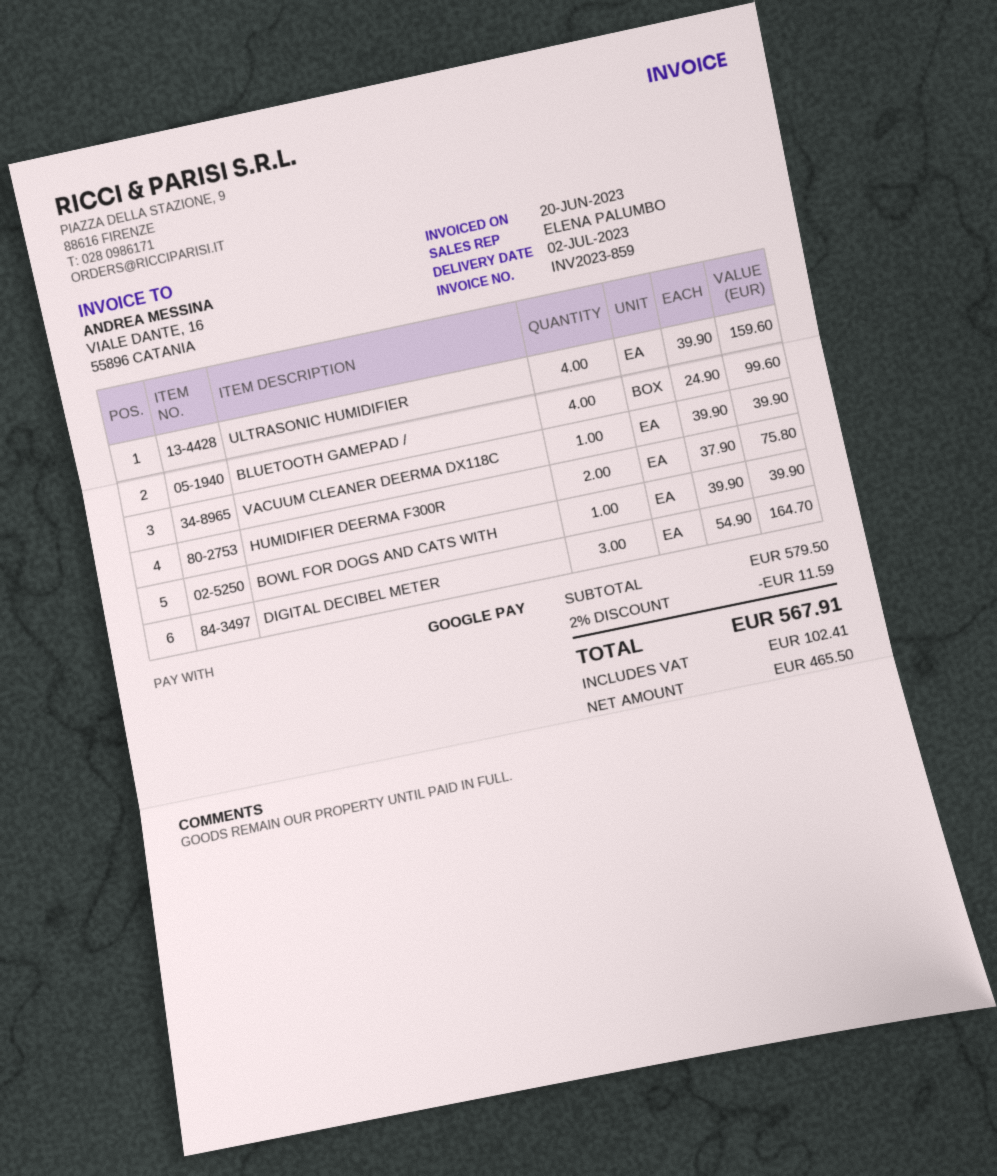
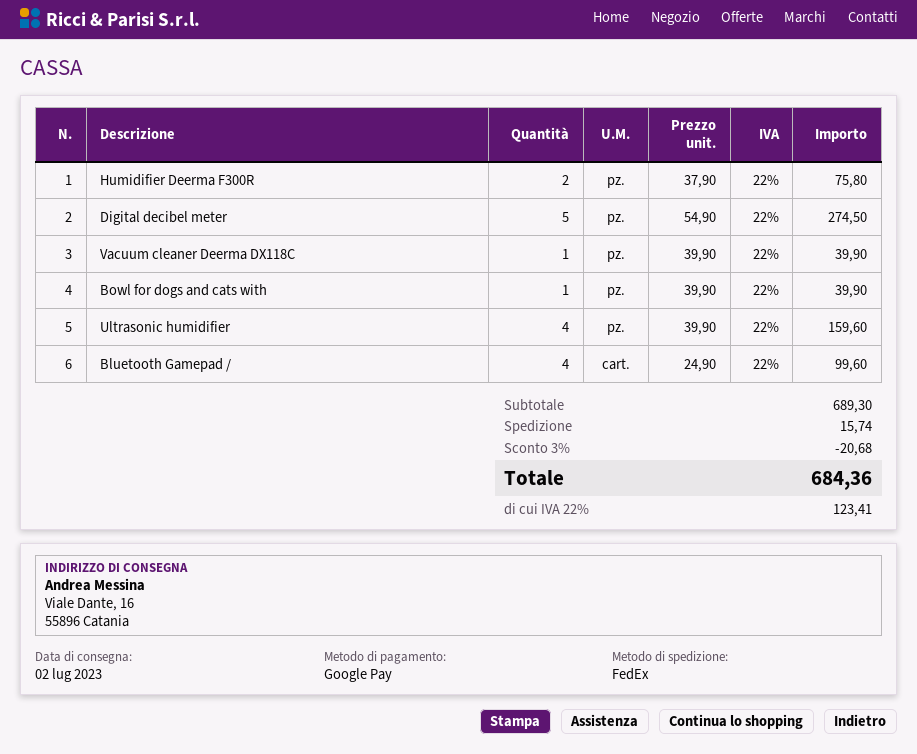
DIGITAL DECIBEL METER: 3 x 54.90 = 164.70 -> 5 x 54.90 = 274.50
subtotal: 579.50 -> 689.30
discount: 2% = 11.59 -> 3% = 20.68
shipping: none -> 15.74
tax: 102.41 -> 123.41
total: 567.91 -> 684.36

